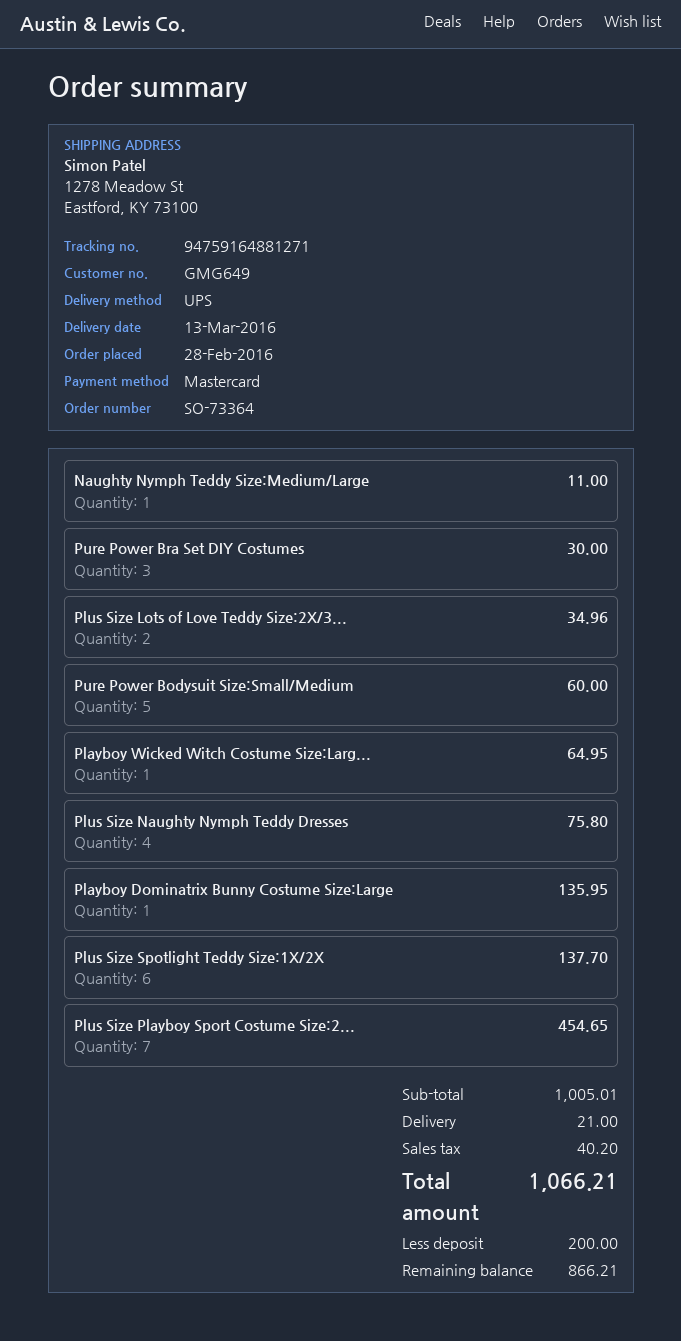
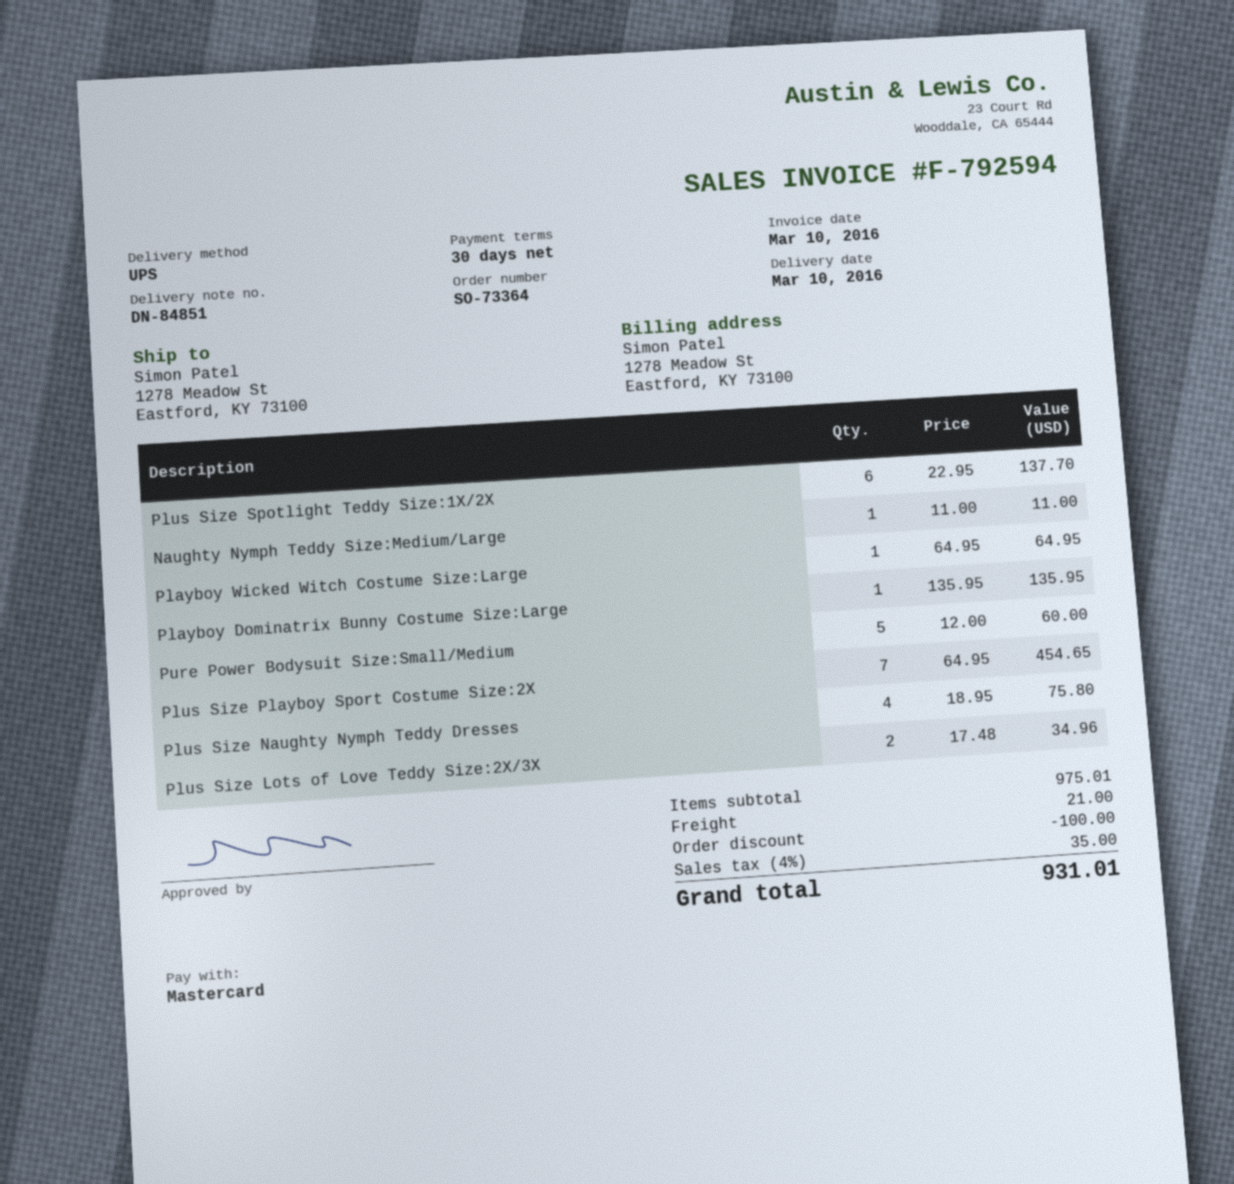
delivery date: 2016-03-13 -> 2016-03-10
Pure Power Bra Set DIY Costumes: 3 for 30.00 -> none
subtotal: 1005.01 -> 975.01
discount: none -> 100.00
tax: 40.20 -> 35.00
total: 1066.21 -> 931.01

